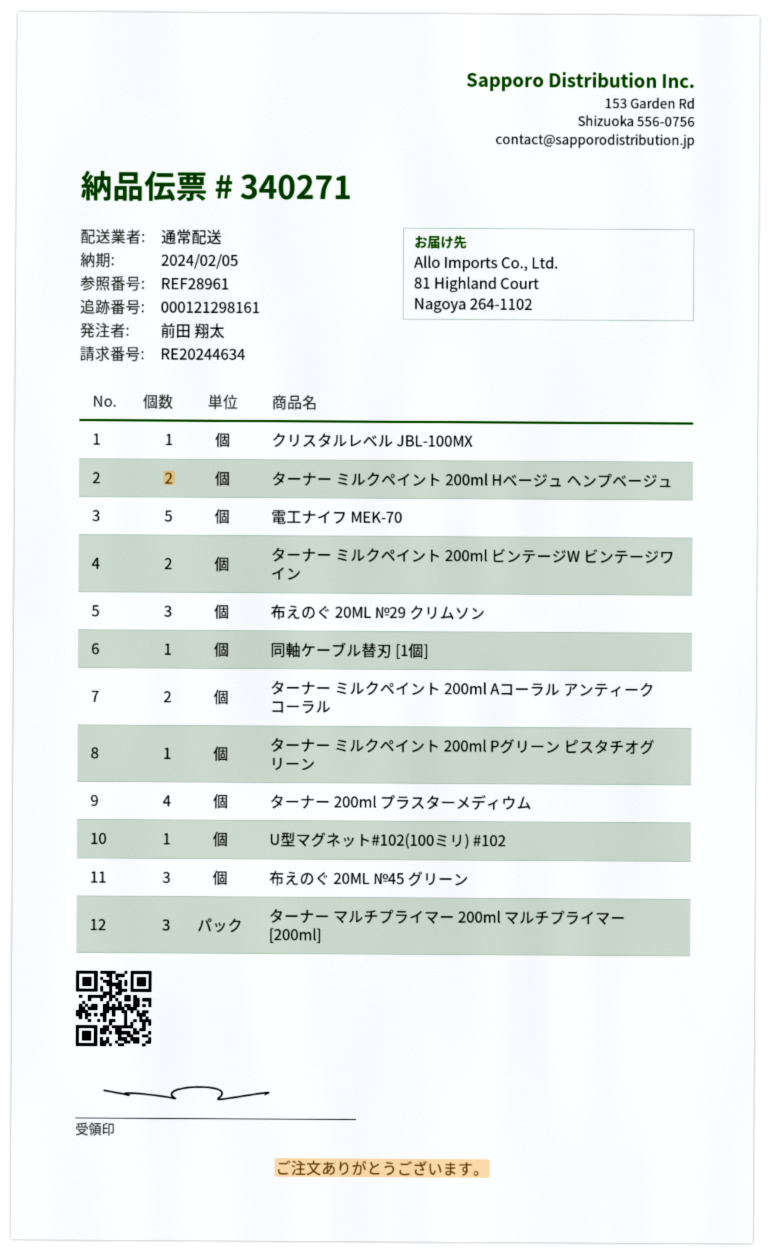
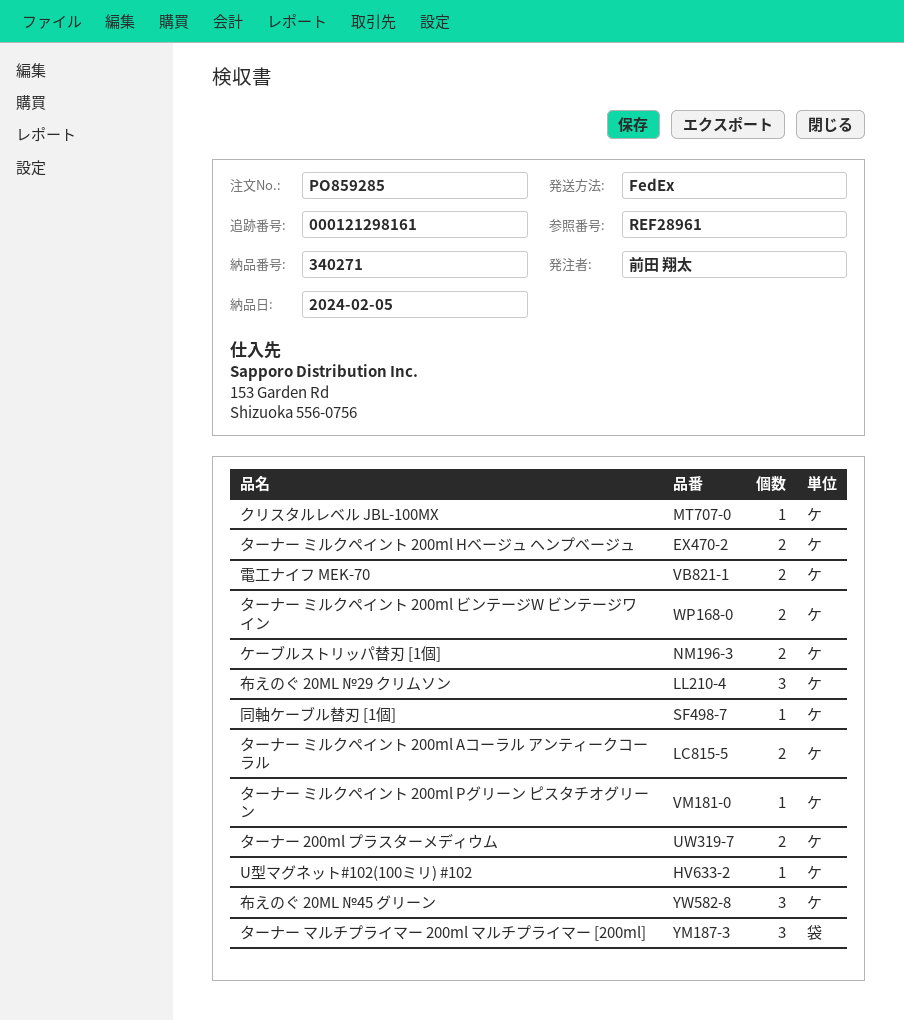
shipping method: standard -> FedEx
電工ナイフ MEK-70: 5 -> 2
ターナー 200ml プラスターメディウム: 4 -> 2
ケーブルストリッパ替刃 [1個]: none -> 2

